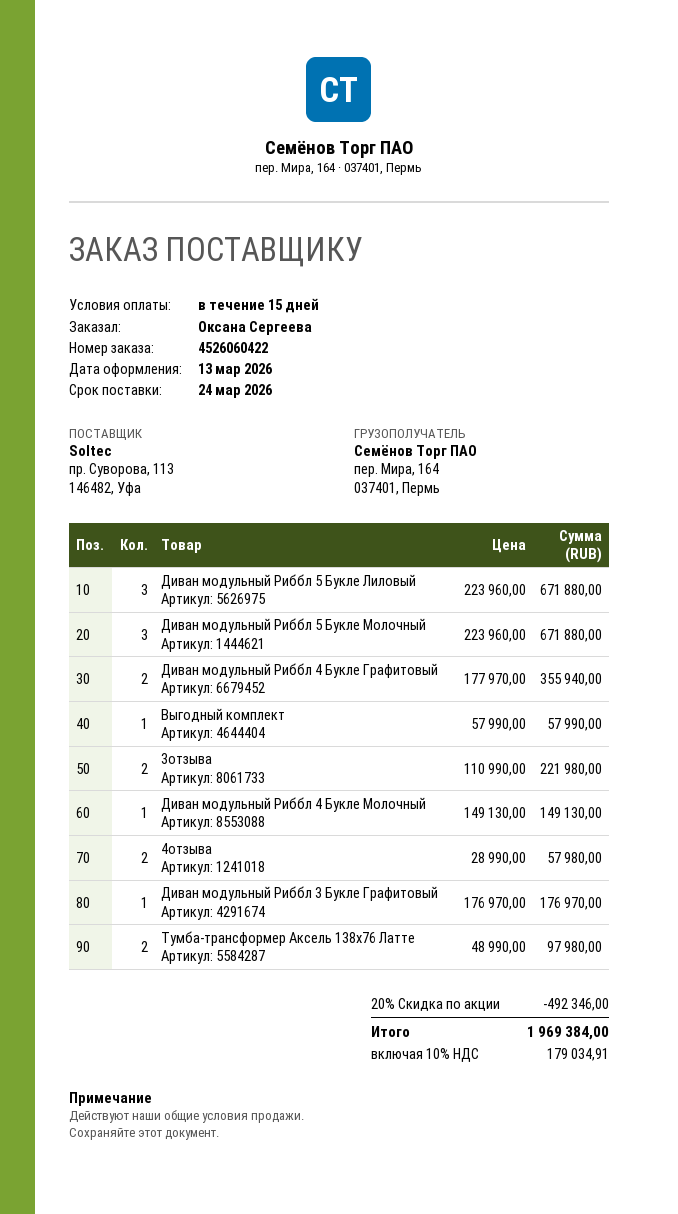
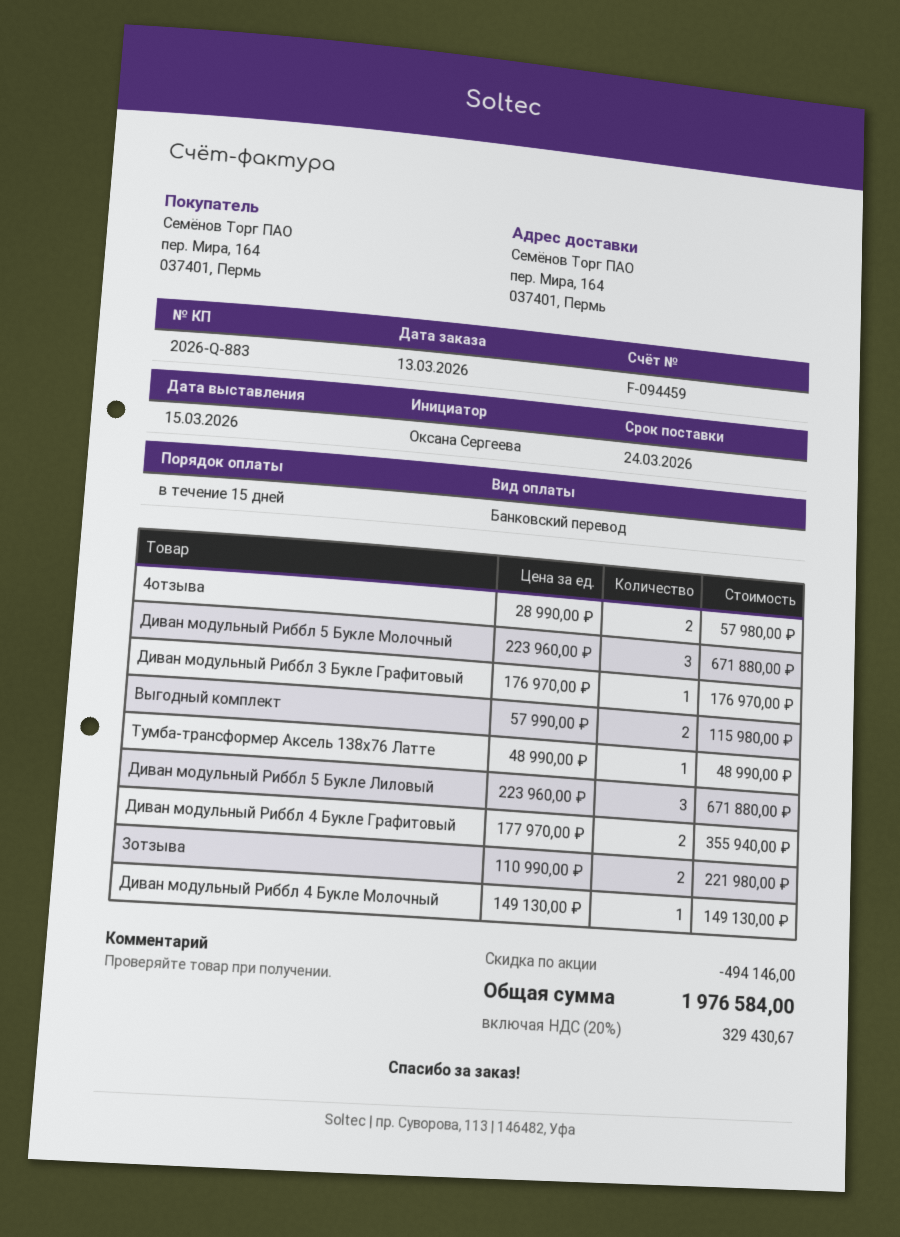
Выгодный комплект: 1 x 57990.00 = 57990.00 -> 2 x 57990.00 = 115980.00
Тумба-трансформер Аксель 138x76 Латте: 2 x 48990.00 = 97980.00 -> 1 x 48990.00 = 48990.00
discount: 492346.00 -> 494146.00
tax: 10% = 179034.91 -> 20% = 329430.67
total: 1969384.00 -> 1976584.00

